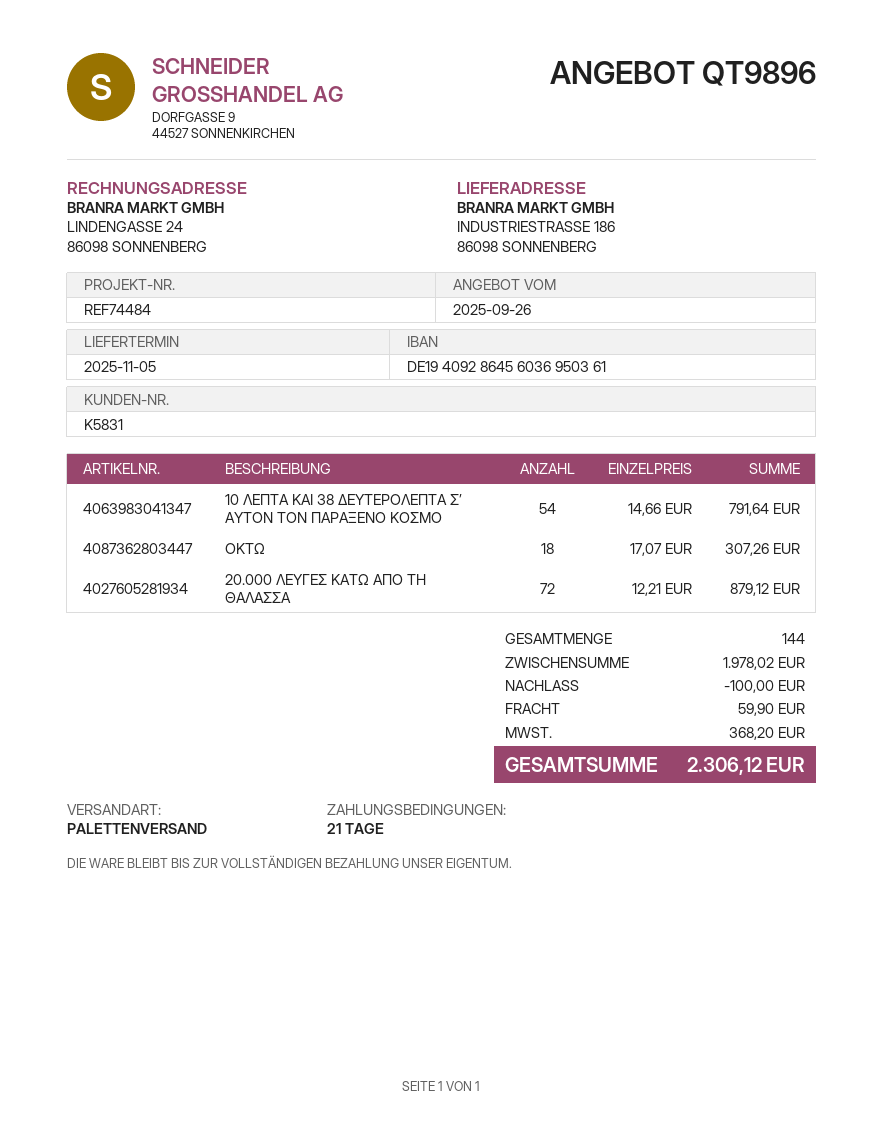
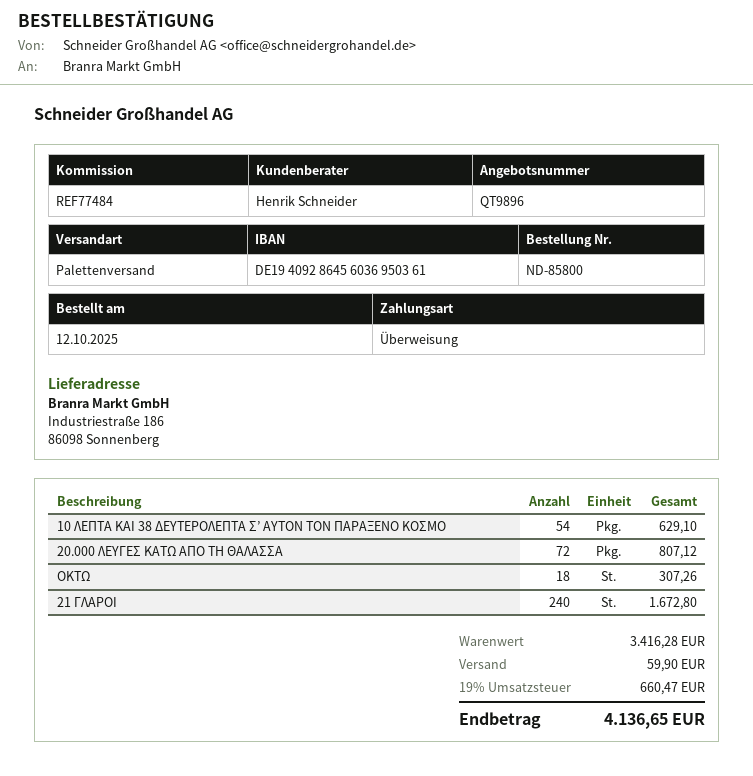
reference: REF74484 -> REF77484
10 ΛΕΠΤΑ ΚΑΙ 38 ΔΕΥΤΕΡΟΛΕΠΤΑ Σ’ ΑΥΤΟΝ ΤΟΝ ΠΑΡΑΞΕΝΟ ΚΟΣΜΟ: 54 for 791.64 -> 54 for 629.10
20.000 ΛΕΥΓΕΣ ΚΑΤΩ ΑΠΟ ΤΗ ΘΑΛΑΣΣΑ: 72 for 879.12 -> 72 for 807.12
21 ΓΛΑΡΟΙ: none -> 240 for 1672.80
subtotal: 1978.02 -> 3416.28
discount: 100.00 -> none
tax: 368.20 -> 660.47
total: 2306.12 -> 4136.65

